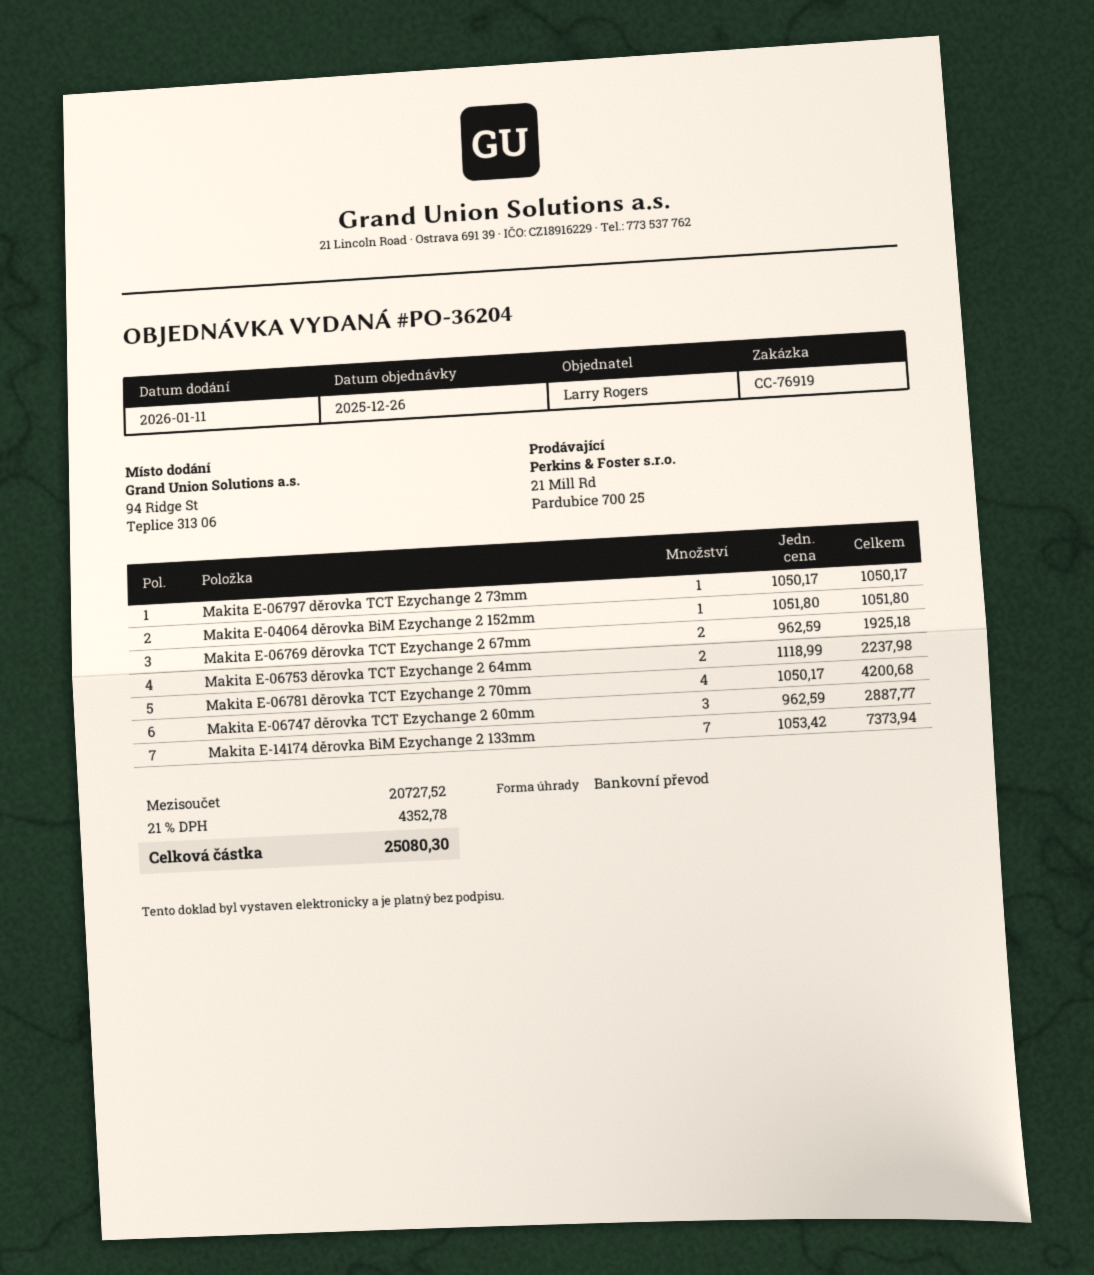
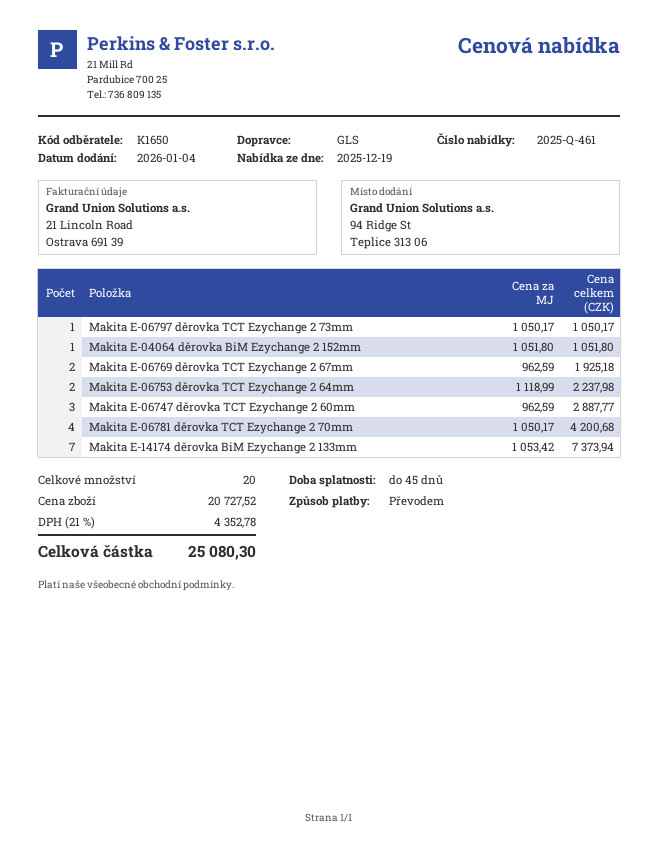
delivery date: 2026-01-11 -> 2026-01-04

